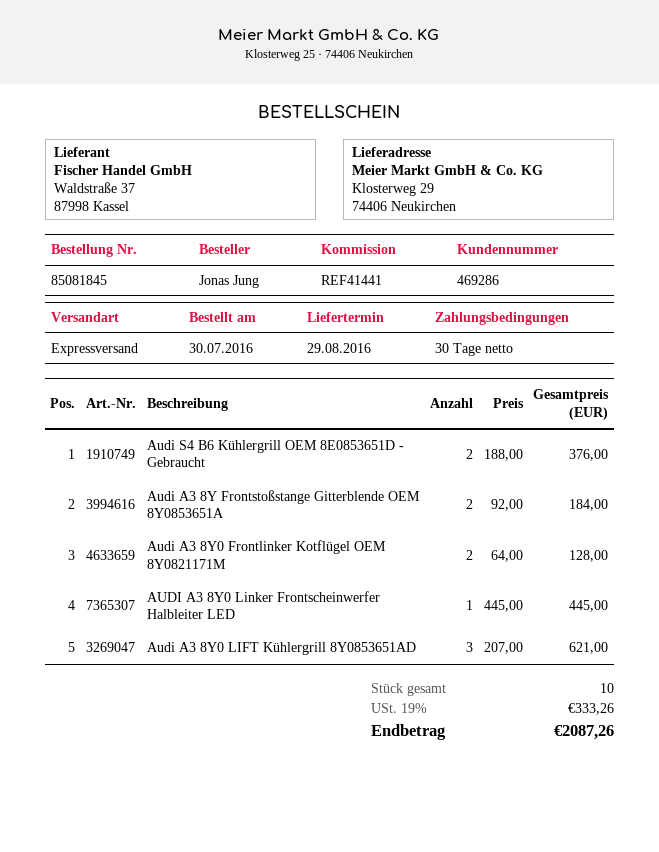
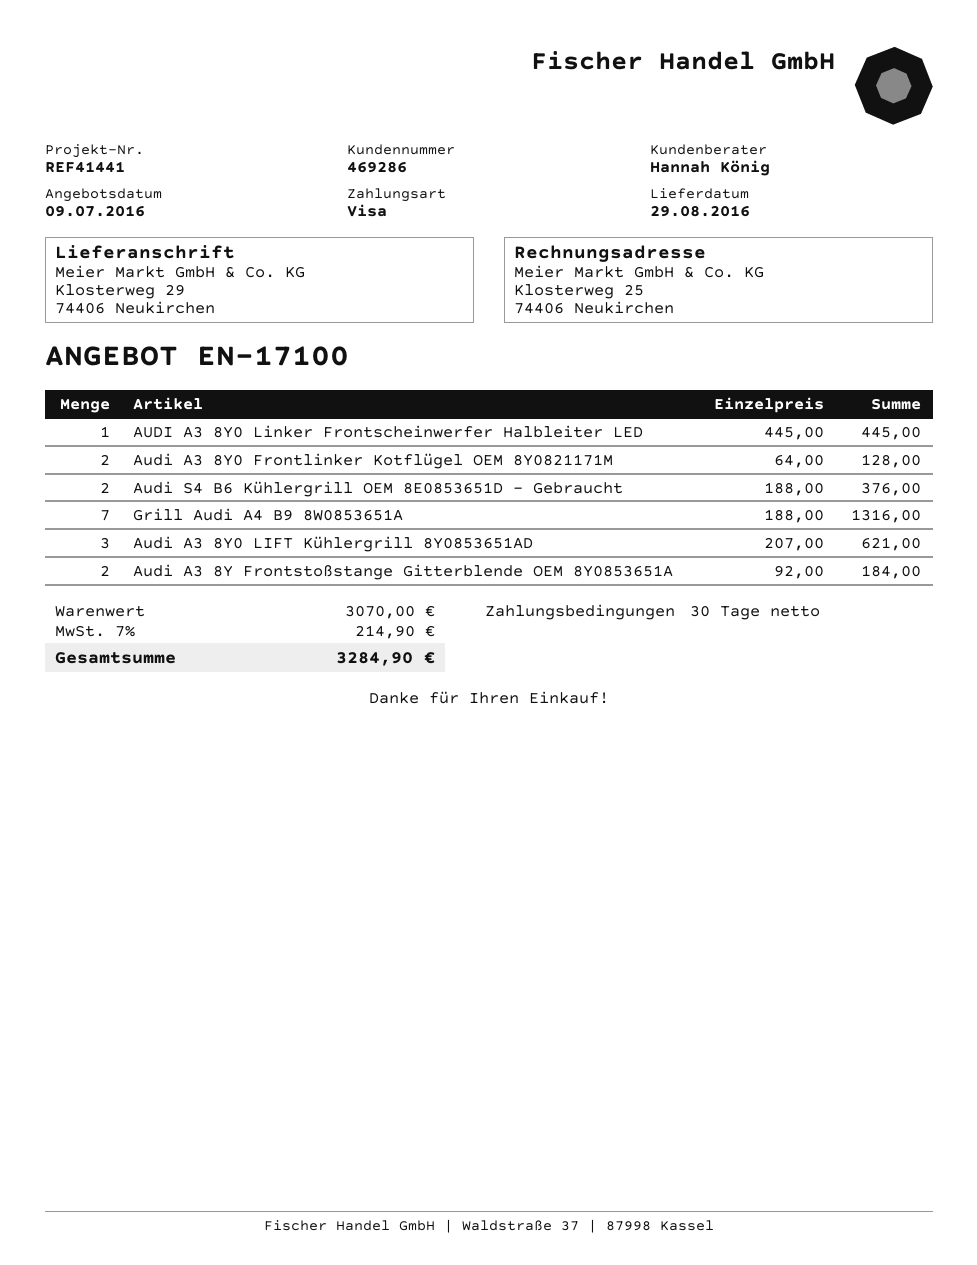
Grill Audi A4 B9 8W0853651A: none -> 7 x 188.00 = 1316.00
tax: 19% = 333.26 -> 7% = 214.90
total: 2087.26 -> 3284.90

